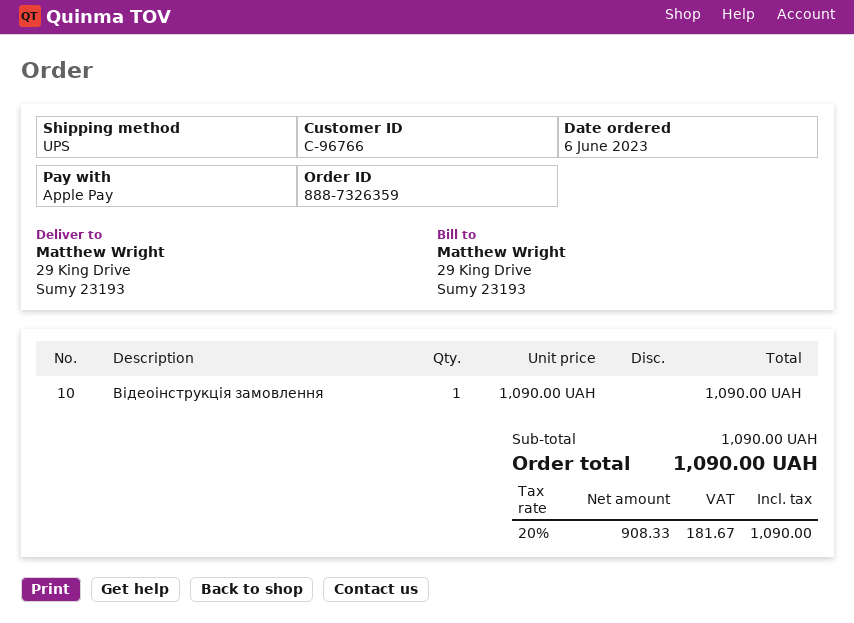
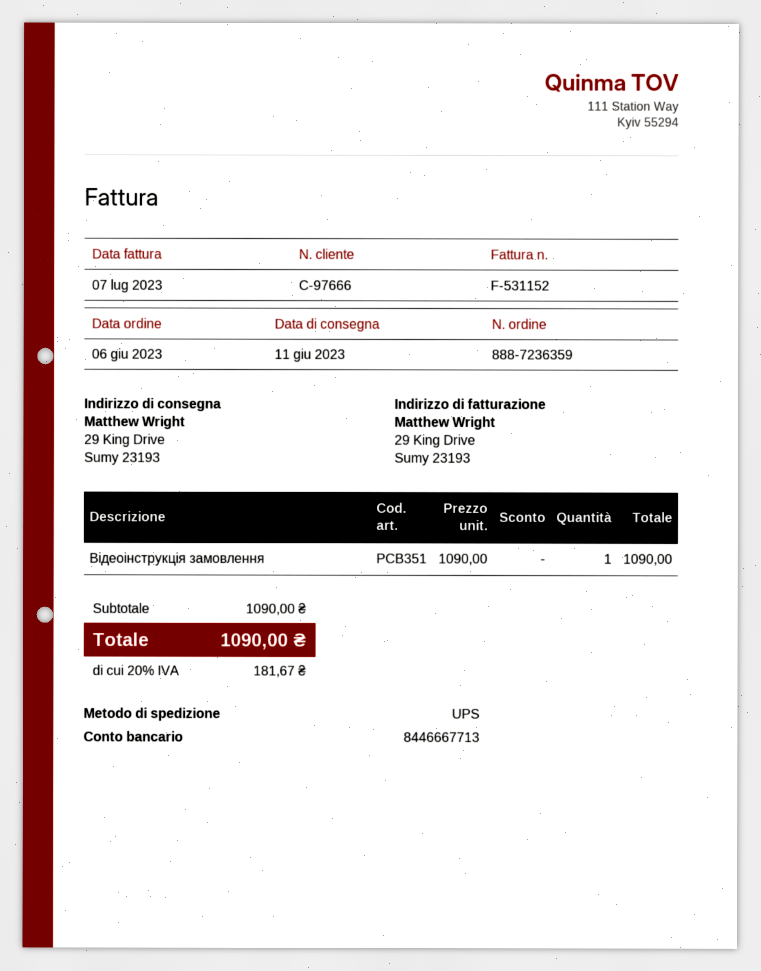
order number: 888-7326359 -> 888-7236359
customer number: C-96766 -> C-97666

